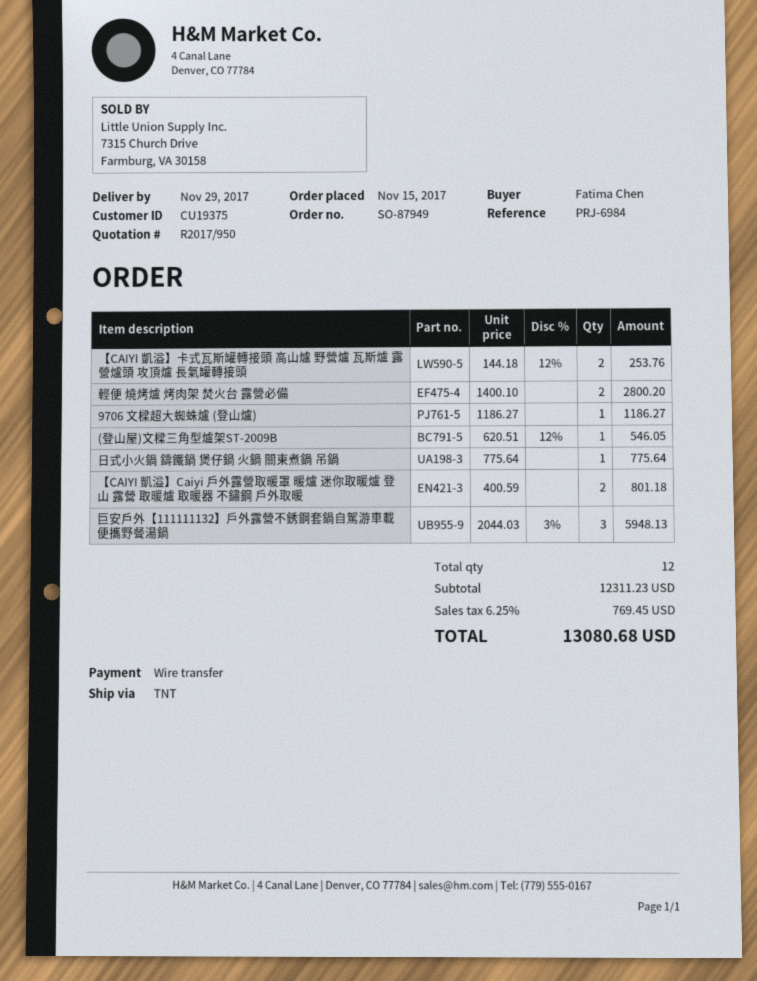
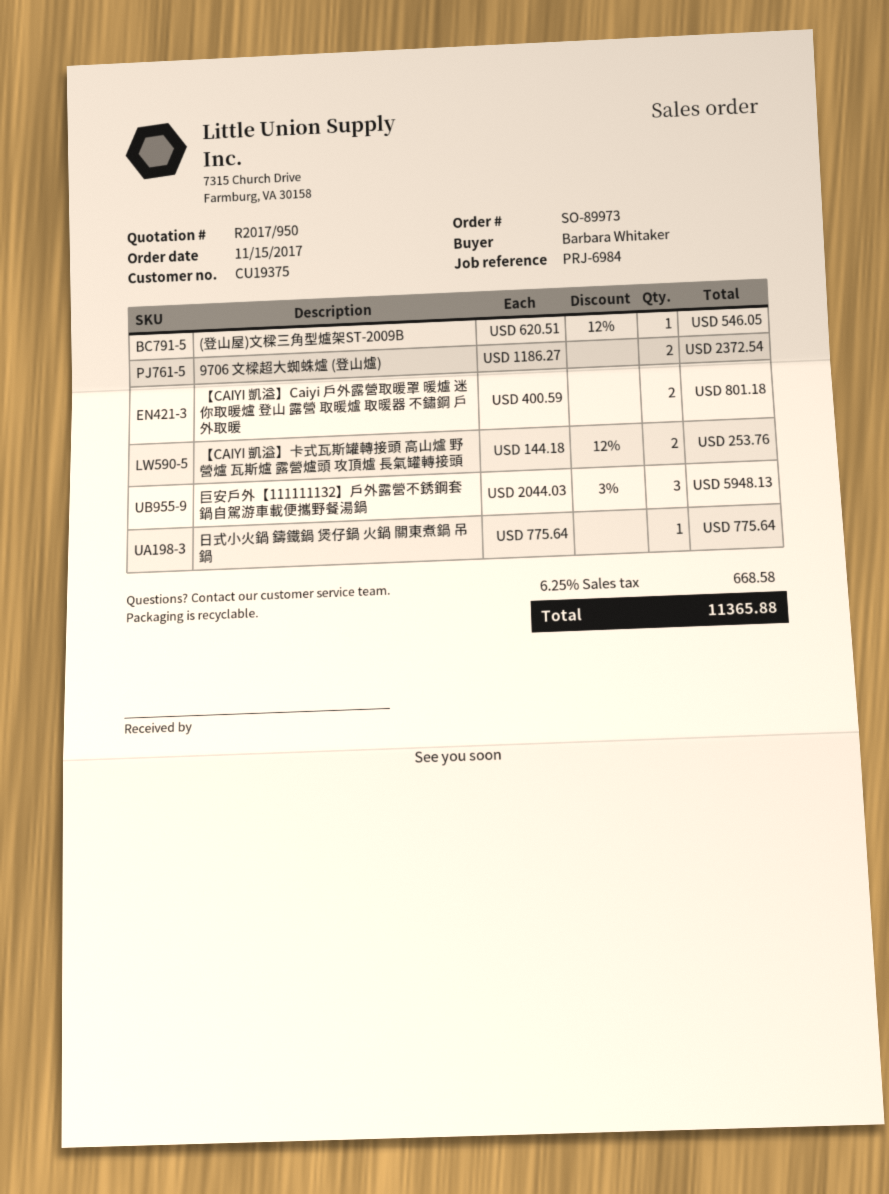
order number: SO-87949 -> SO-89973
ordered by: Fatima Chen -> Barbara Whitaker
輕便 燒烤爐 烤肉架 焚火台 露營必備: 2 x 1400.10 = 2800.20 -> none
9706 文樑超大蜘蛛爐 (登山爐): 1 x 1186.27 = 1186.27 -> 2 x 1186.27 = 2372.54
tax: 6.25% = 769.45 -> 6.25% = 668.58
total: 13080.68 -> 11365.88

